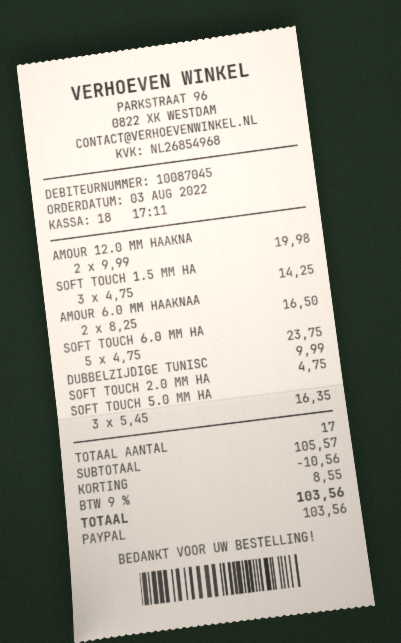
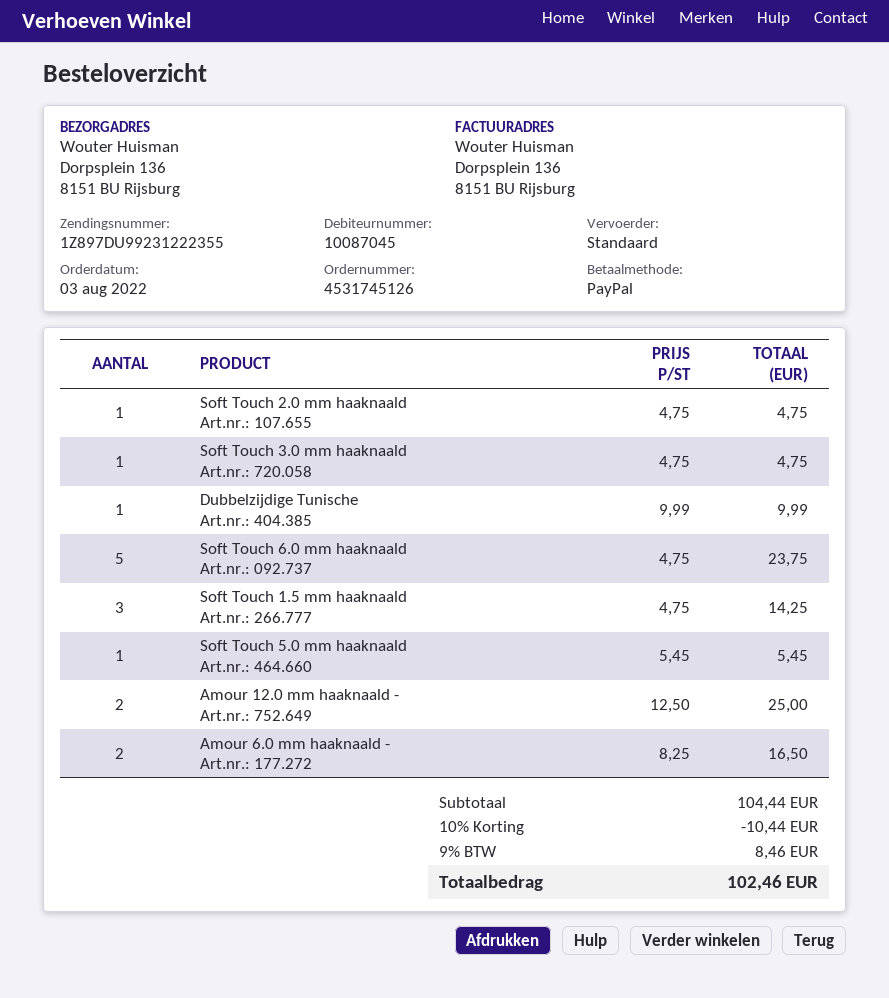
AMOUR 12.0 MM HAAKNA: 2 x 9.99 = 19.98 -> 2 x 12.50 = 25.00
SOFT TOUCH 5.0 MM HA: 3 x 5.45 = 16.35 -> 1 x 5.45 = 5.45
Soft Touch 3.0 mm haaknaald: none -> 1 x 4.75 = 4.75
subtotal: 105.57 -> 104.44
discount: 10.56 -> 10.44
tax: 9% = 8.55 -> 9% = 8.46
total: 103.56 -> 102.46

